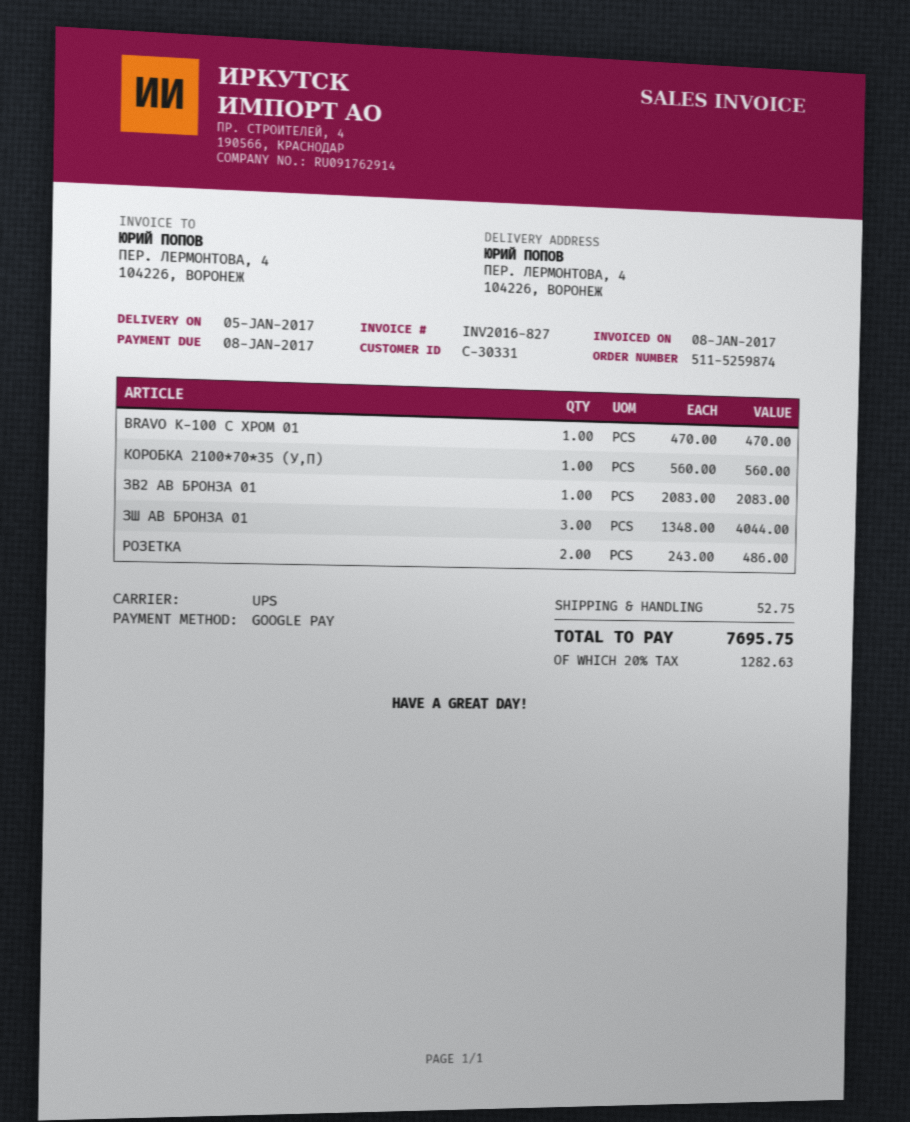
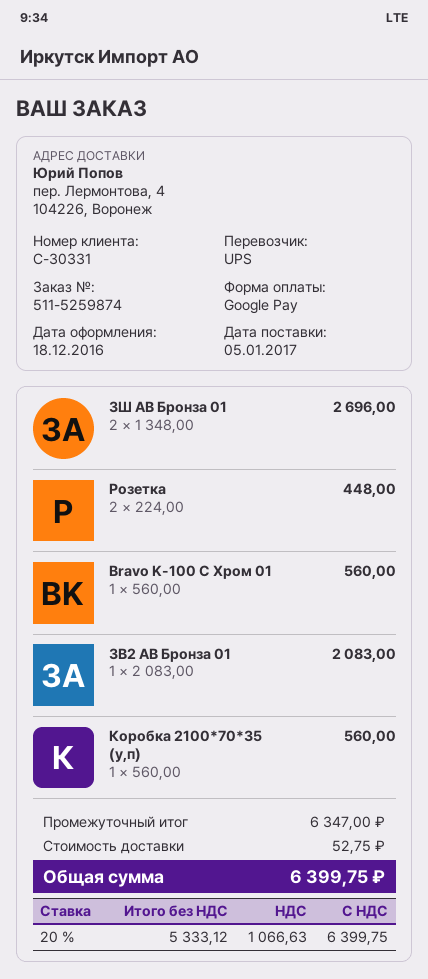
BRAVO K-100 C ХРОМ 01: 1 x 470.00 = 470.00 -> 1 x 560.00 = 560.00
ЗШ AB БРОНЗА 01: 3 x 1348.00 = 4044.00 -> 2 x 1348.00 = 2696.00
РОЗЕТКА: 2 x 243.00 = 486.00 -> 2 x 224.00 = 448.00
tax: 20% = 1282.63 -> 20% = 1066.63
total: 7695.75 -> 6399.75

